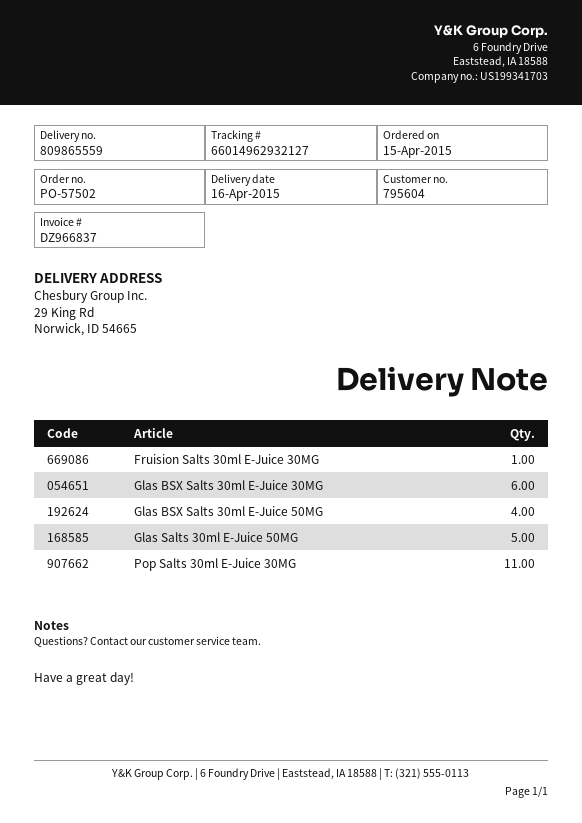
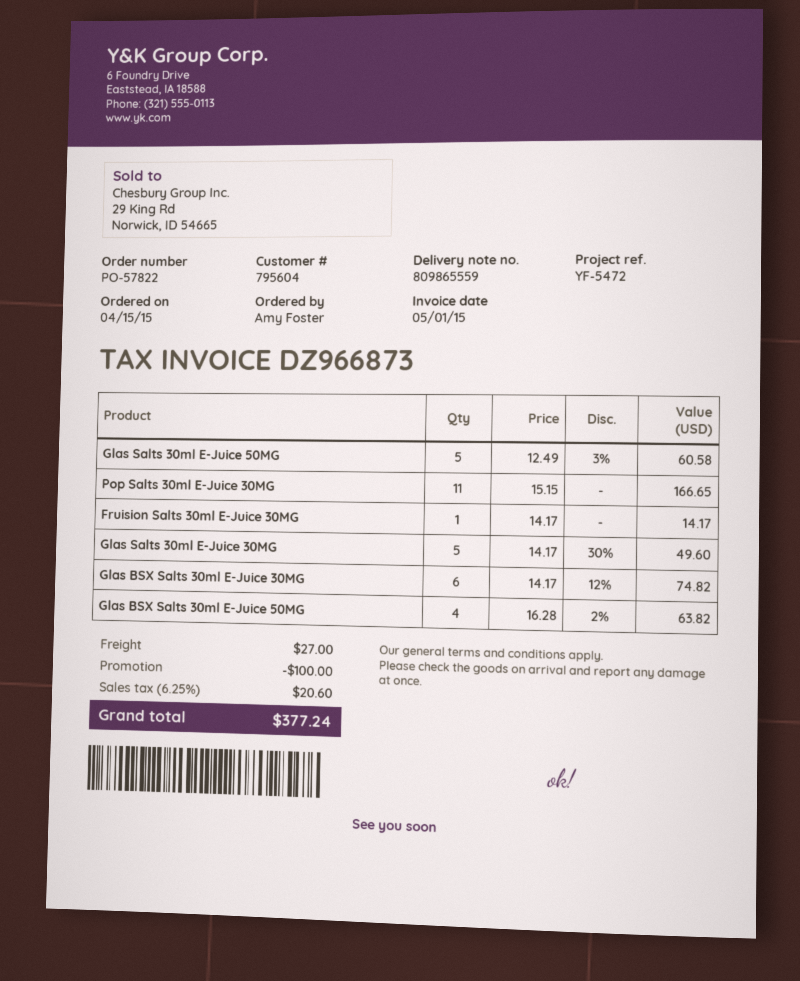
order number: PO-57502 -> PO-57822
invoice number: DZ966837 -> DZ966873
Glas Salts 30ml E-Juice 30MG: none -> 5

